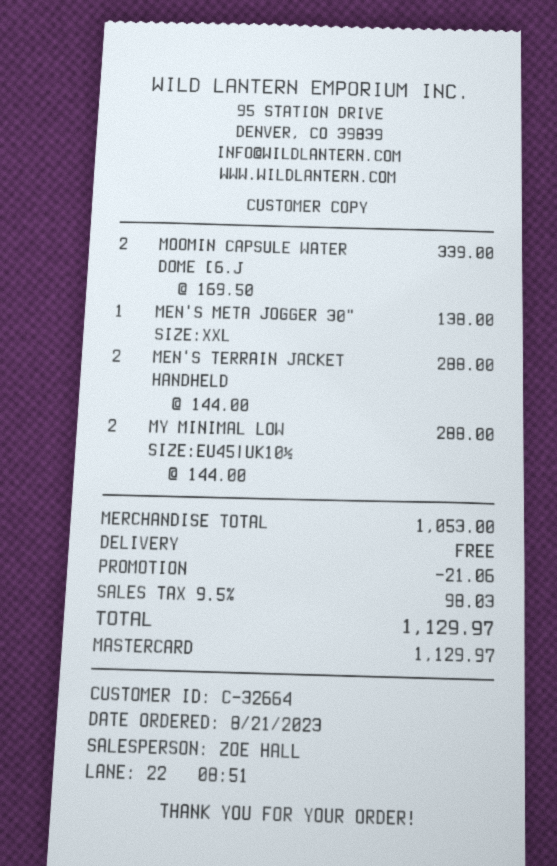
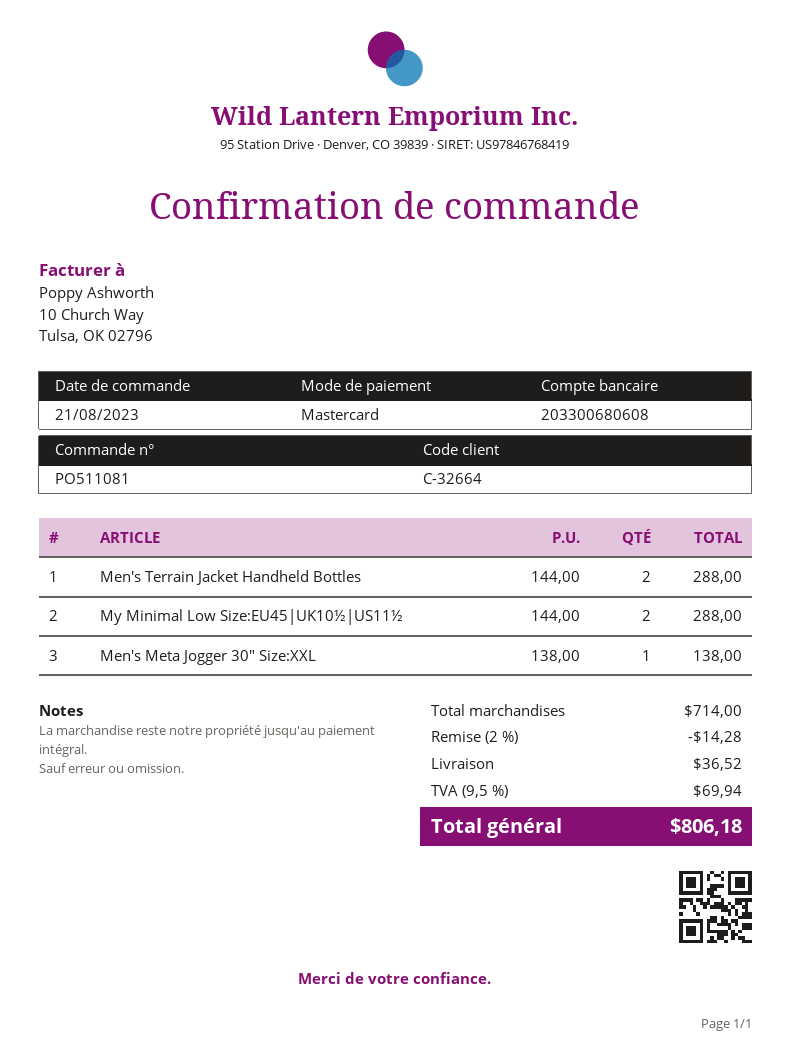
MOOMIN CAPSULE WATER DOME [6.J: 2 x 169.50 = 339.00 -> none
subtotal: 1053.00 -> 714.00
discount: 21.06 -> 14.28
shipping: 0.00 -> 36.52
tax: 9.5% = 98.03 -> 9.5% = 69.94
total: 1129.97 -> 806.18

